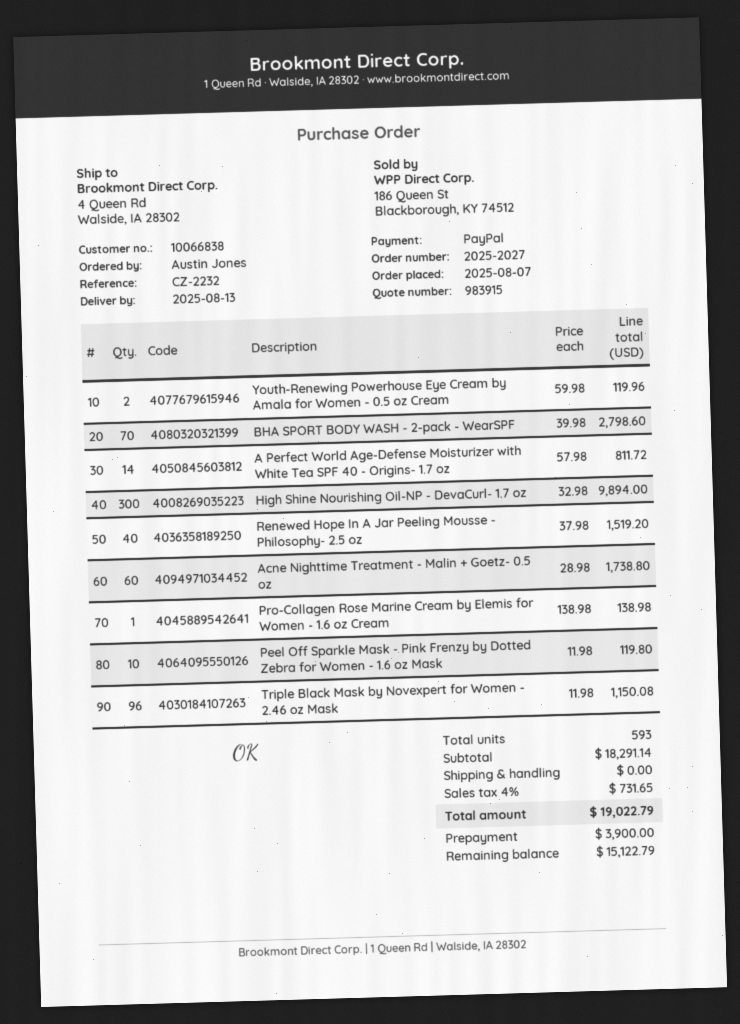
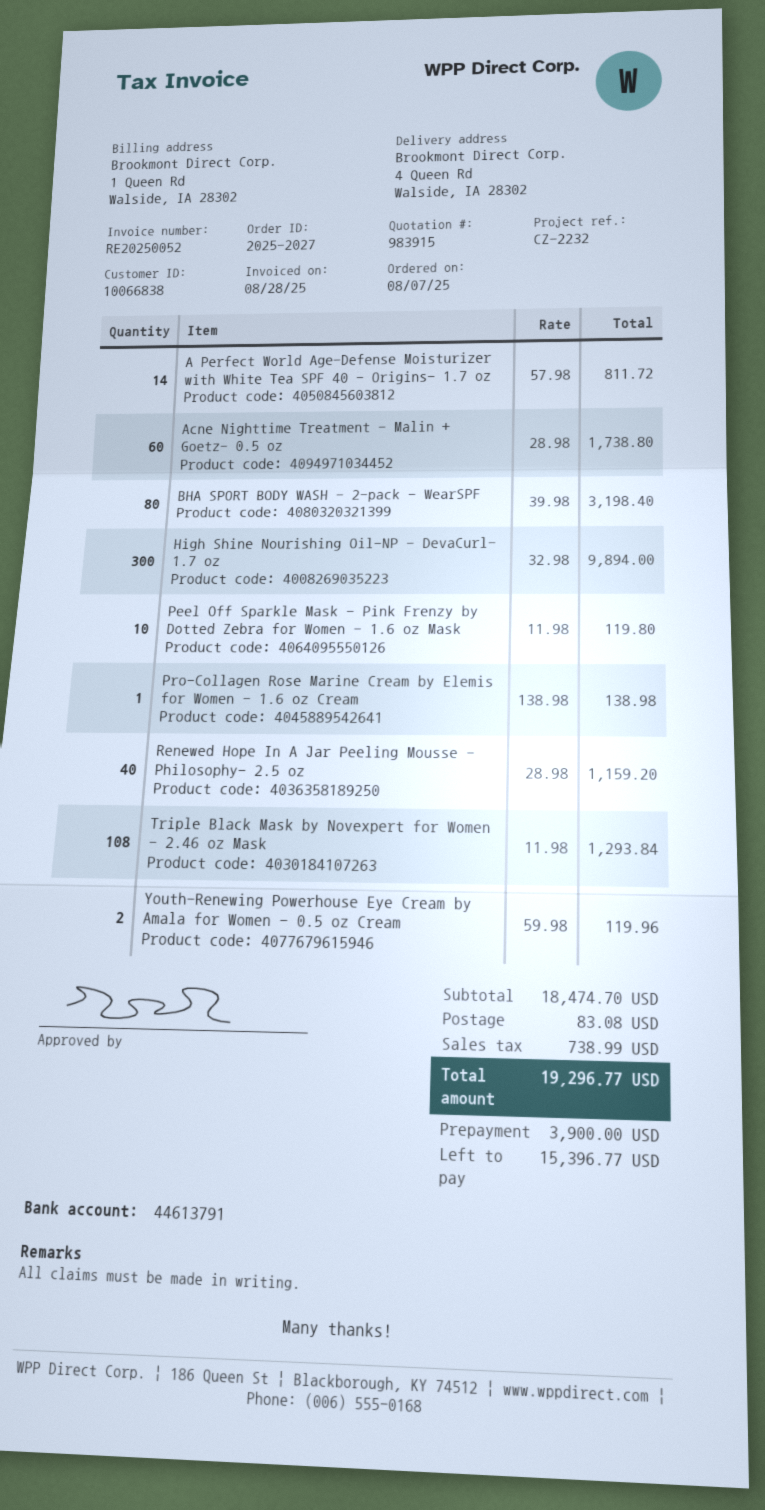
BHA SPORT BODY WASH - 2-pack - WearSPF: 70 x 39.98 = 2798.60 -> 80 x 39.98 = 3198.40
Renewed Hope In A Jar Peeling Mousse - Philosophy- 2.5 oz: 40 x 37.98 = 1519.20 -> 40 x 28.98 = 1159.20
Triple Black Mask by Novexpert for Women - 2.46 oz Mask: 96 x 11.98 = 1150.08 -> 108 x 11.98 = 1293.84
subtotal: 18291.14 -> 18474.70
shipping: 0.00 -> 83.08
tax: 731.65 -> 738.99
total: 19022.79 -> 19296.77
balance: 15122.79 -> 15396.77

